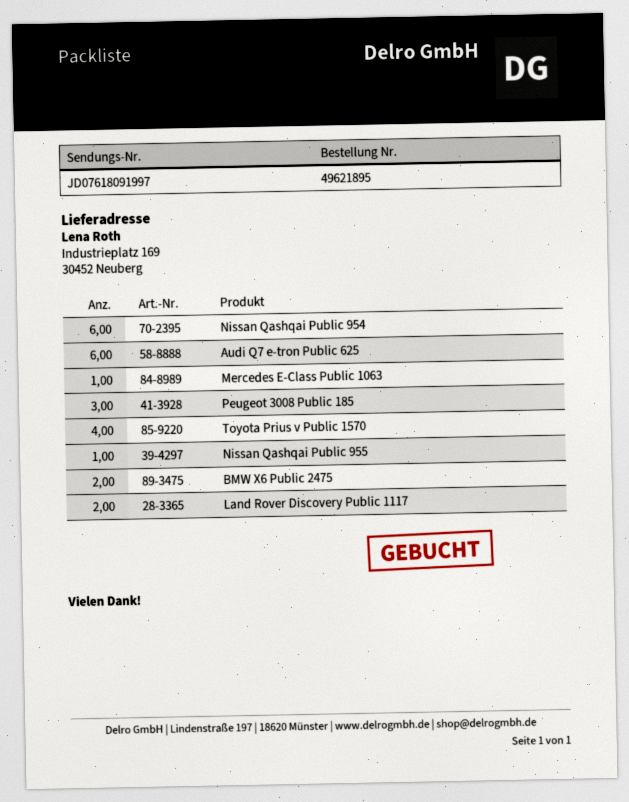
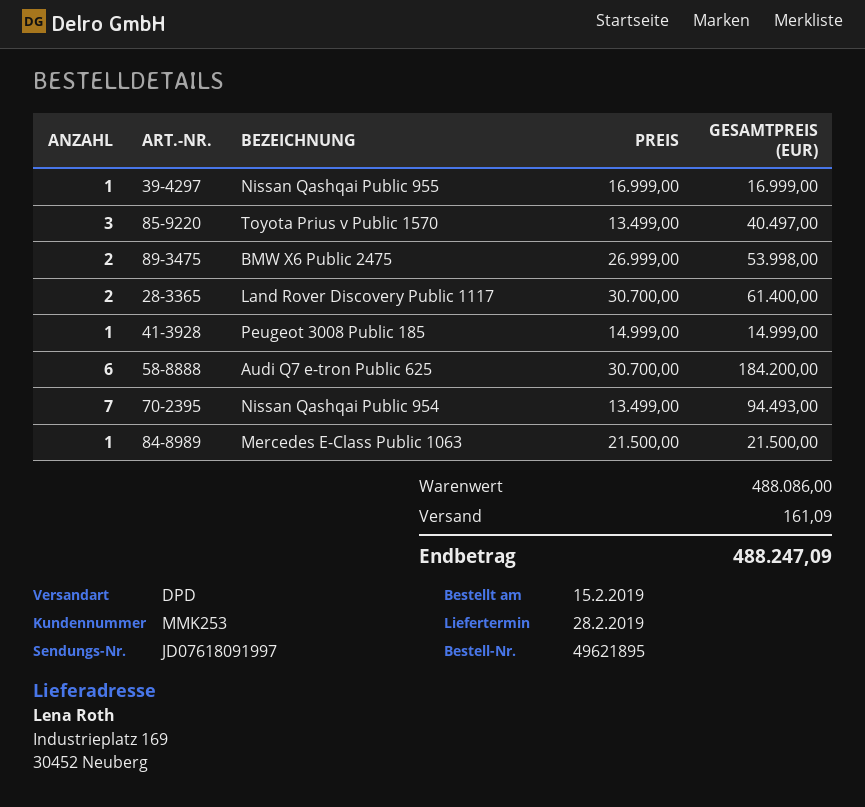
Nissan Qashqai Public 954: 6 -> 7
Peugeot 3008 Public 185: 3 -> 1
Toyota Prius v Public 1570: 4 -> 3

